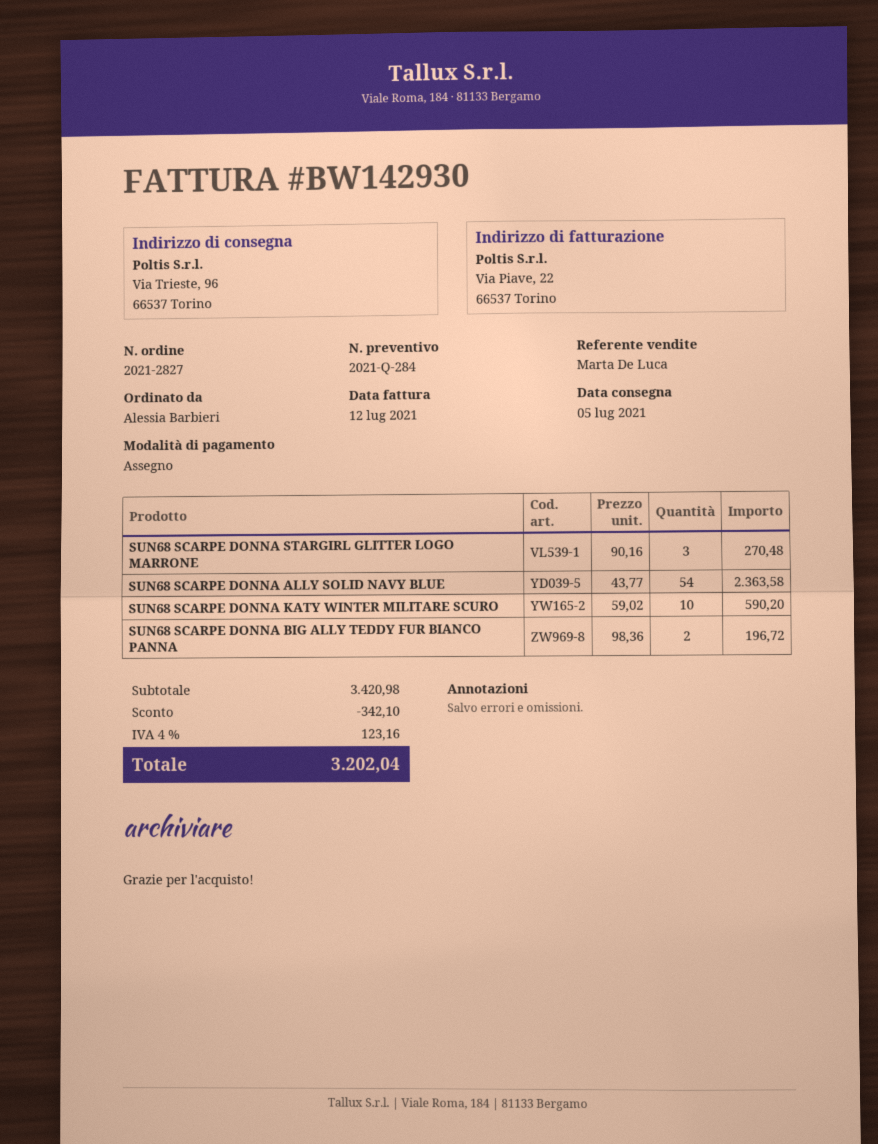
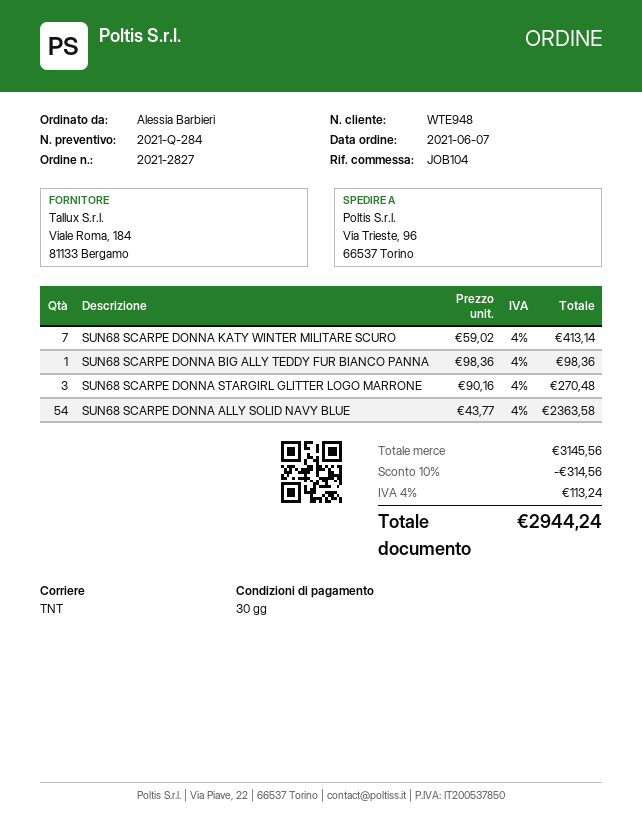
SUN68 SCARPE DONNA KATY WINTER MILITARE SCURO: 10 x 59.02 = 590.20 -> 7 x 59.02 = 413.14
SUN68 SCARPE DONNA BIG ALLY TEDDY FUR BIANCO PANNA: 2 x 98.36 = 196.72 -> 1 x 98.36 = 98.36
subtotal: 3420.98 -> 3145.56
discount: 342.10 -> 314.56
tax: 4% = 123.16 -> 4% = 113.24
total: 3202.04 -> 2944.24

